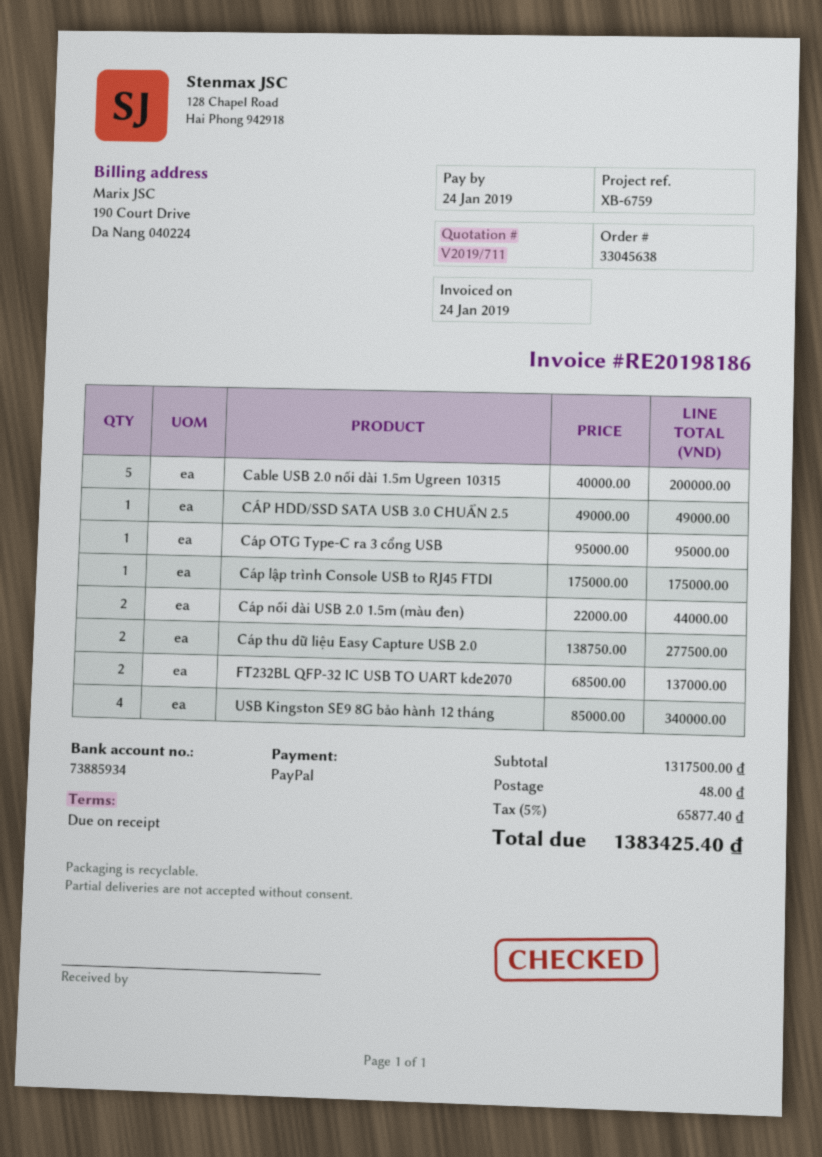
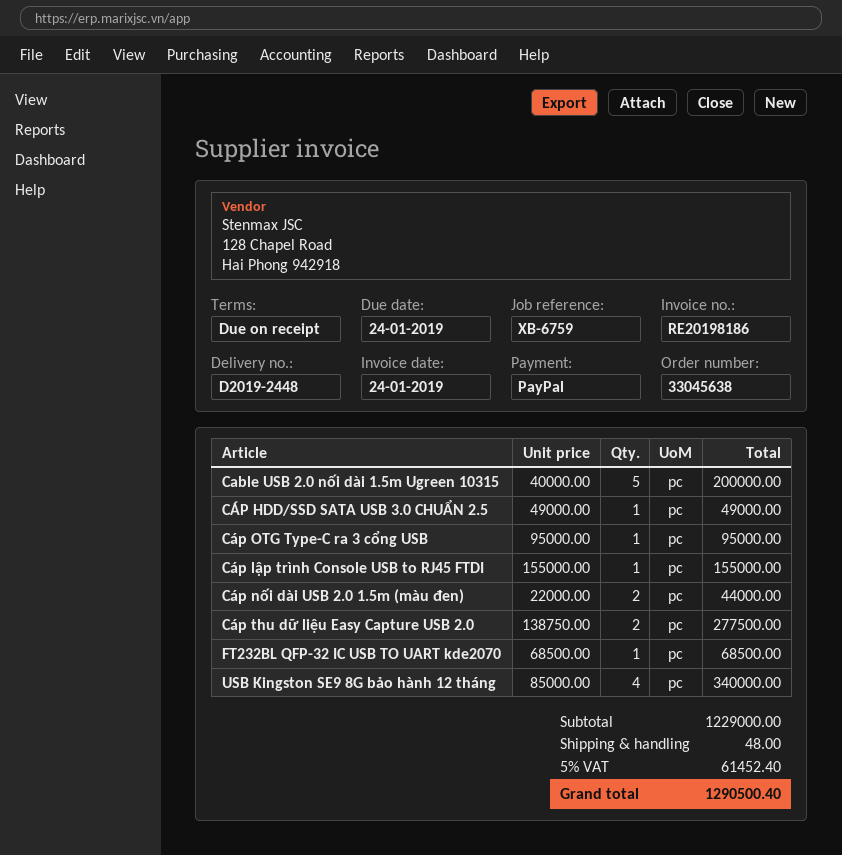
Cáp lập trình Console USB to RJ45 FTDI: 1 x 175000.00 = 175000.00 -> 1 x 155000.00 = 155000.00
FT232BL QFP-32 IC USB TO UART kde2070: 2 x 68500.00 = 137000.00 -> 1 x 68500.00 = 68500.00
subtotal: 1317500.00 -> 1229000.00
tax: 5% = 65877.40 -> 5% = 61452.40
total: 1383425.40 -> 1290500.40

